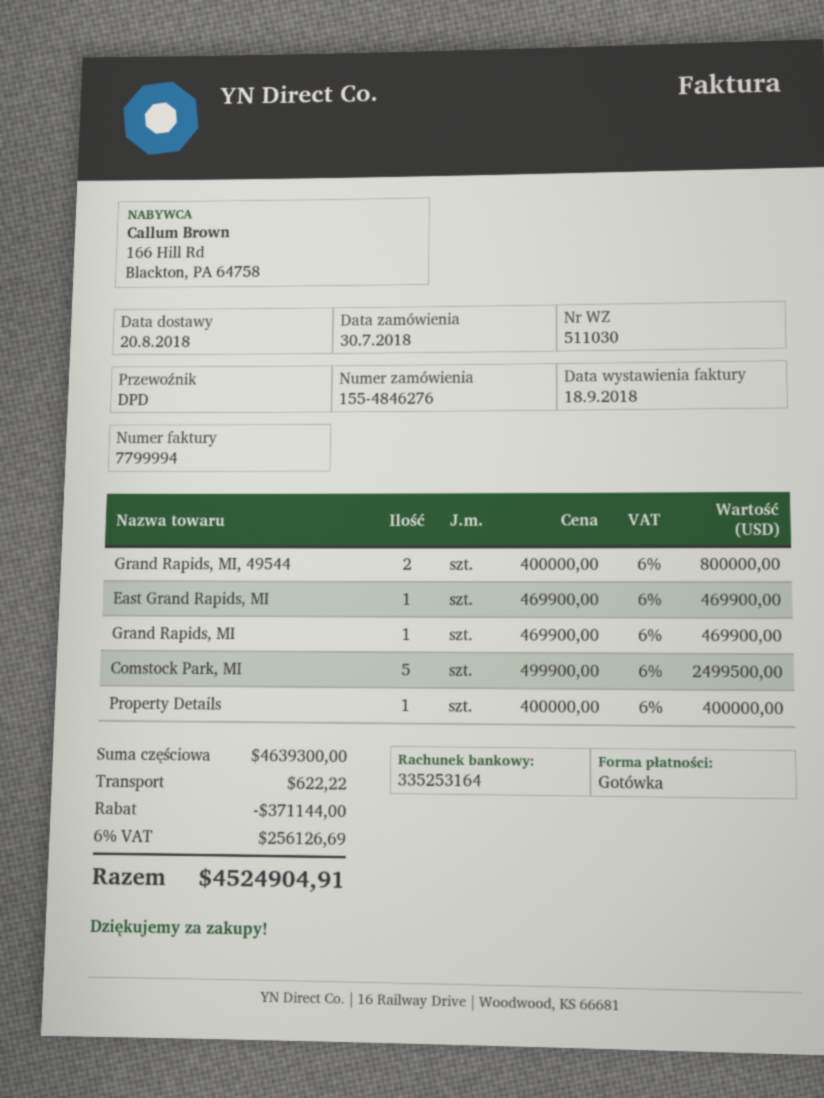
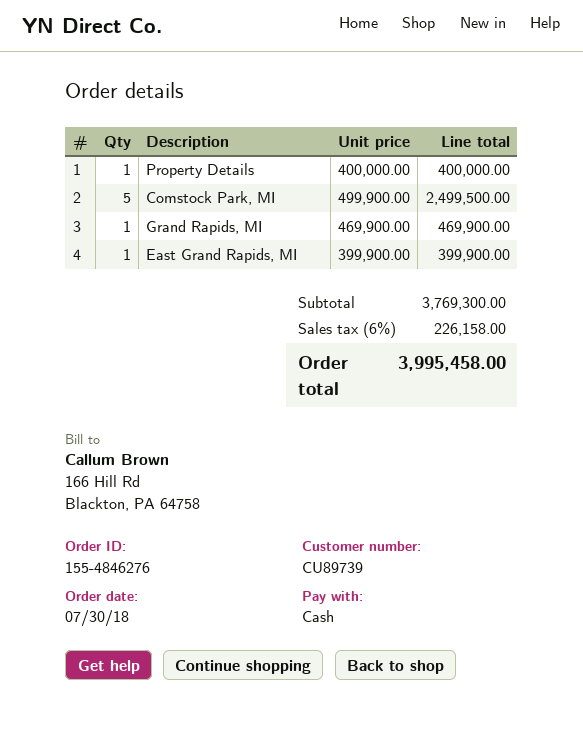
Grand Rapids, MI, 49544: 2 x 400000.00 = 800000.00 -> none
East Grand Rapids, MI: 1 x 469900.00 = 469900.00 -> 1 x 399900.00 = 399900.00
subtotal: 4639300.00 -> 3769300.00
discount: 371144.00 -> none
shipping: 622.22 -> none
tax: 6% = 256126.69 -> 6% = 226158.00
total: 4524904.91 -> 3995458.00

